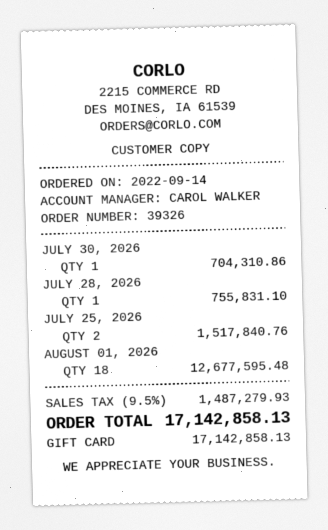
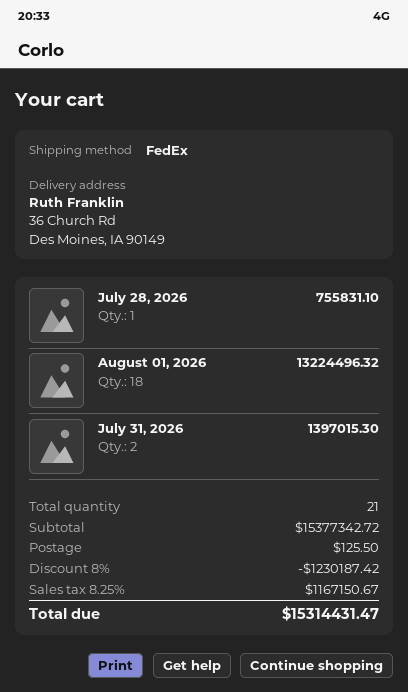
JULY 30, 2026: 1 for 704310.86 -> none
JULY 25, 2026: 2 for 1517840.76 -> none
AUGUST 01, 2026: 18 for 12677595.48 -> 18 for 13224496.32
July 31, 2026: none -> 2 for 1397015.30
discount: none -> 8% = 1230187.42
shipping: none -> 125.50
tax: 9.5% = 1487279.93 -> 8.25% = 1167150.67
total: 17142858.13 -> 15314431.47

